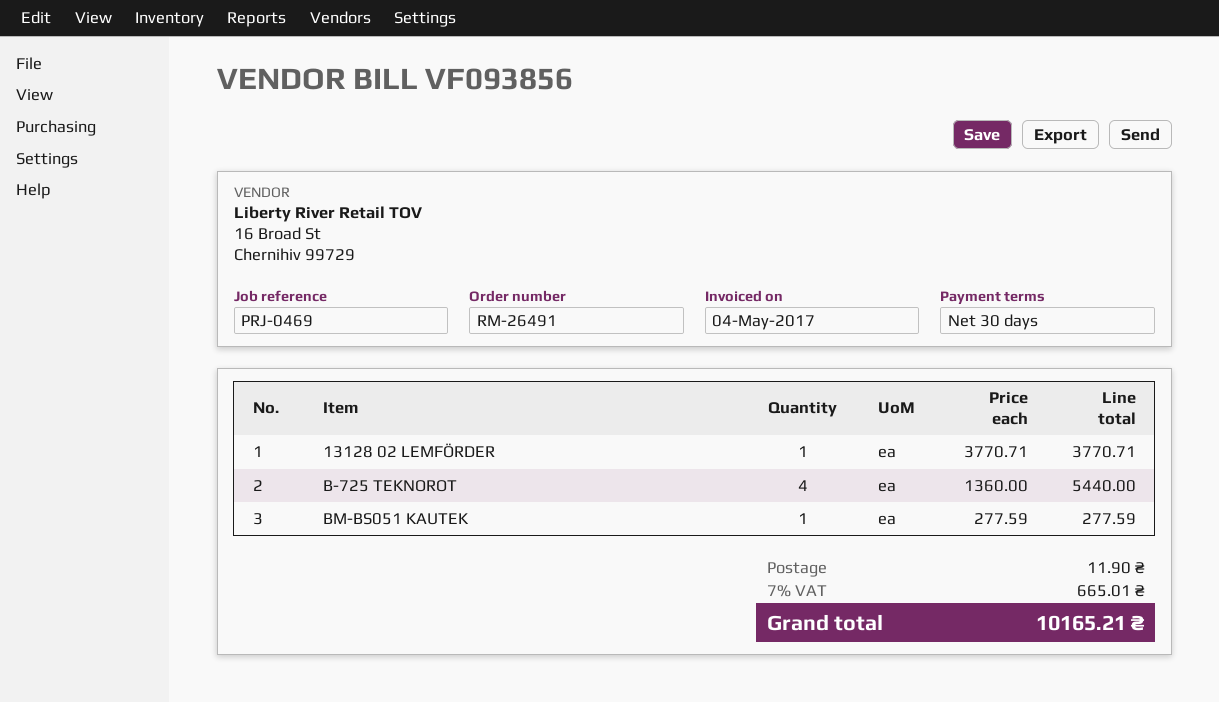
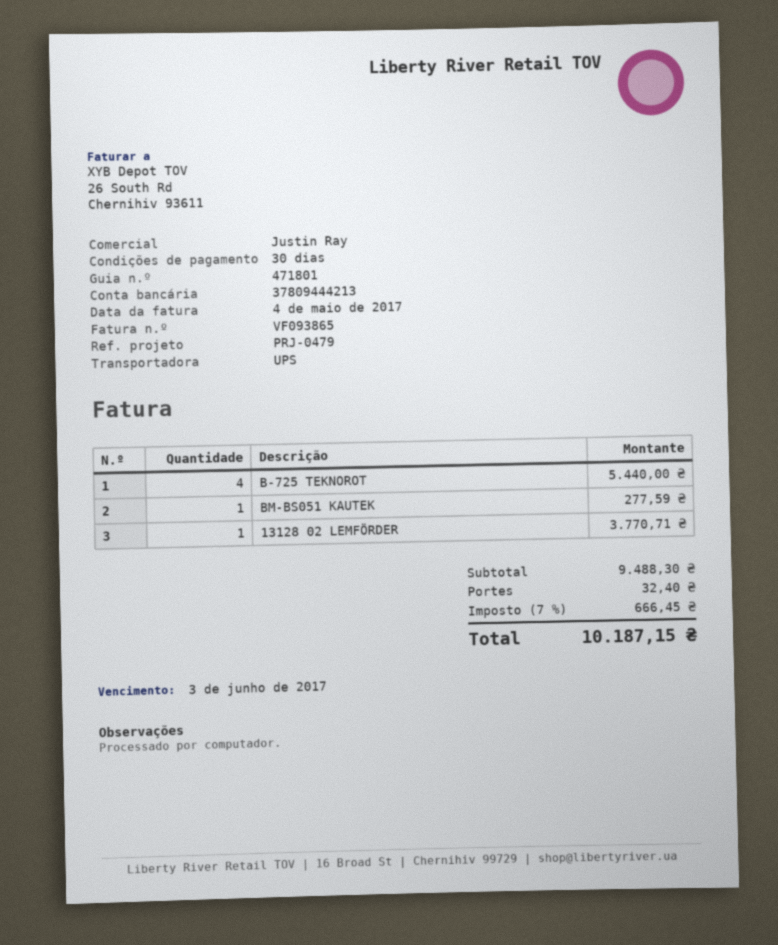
invoice number: VF093856 -> VF093865
reference: PRJ-0469 -> PRJ-0479
shipping: 11.90 -> 32.40
tax: 7% = 665.01 -> 7% = 666.45
total: 10165.21 -> 10187.15

